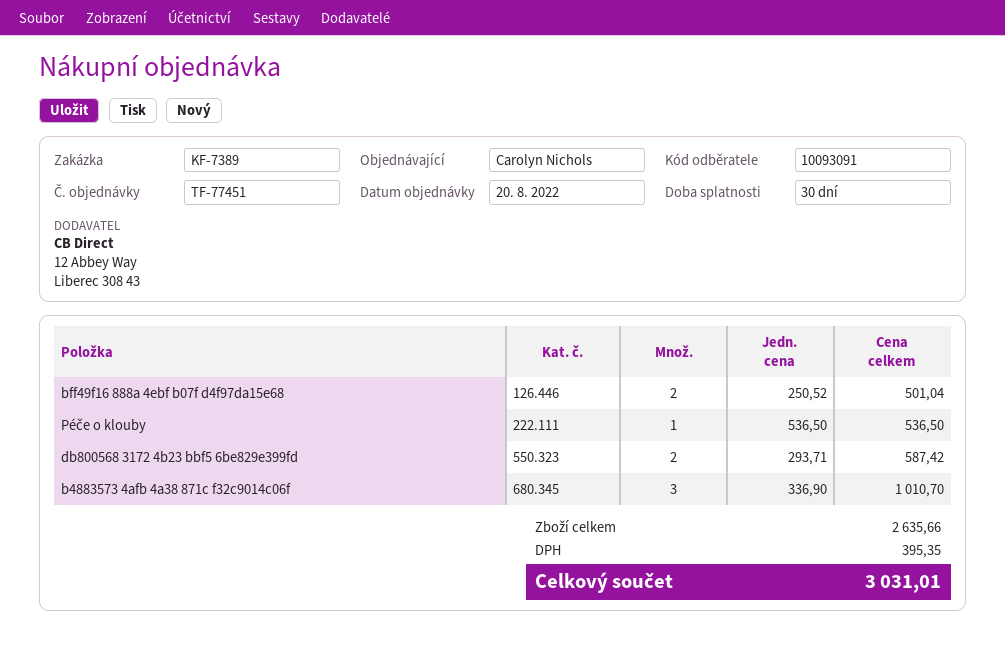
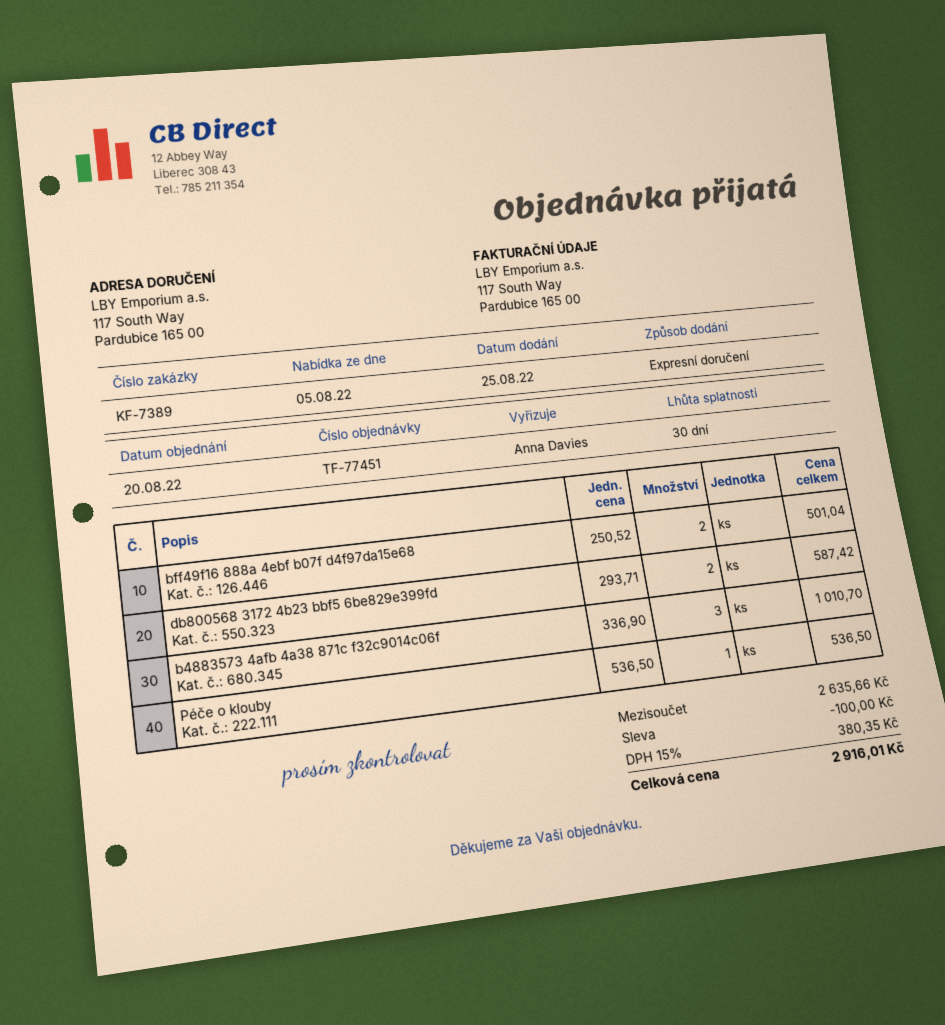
discount: none -> 100.00
tax: 395.35 -> 380.35
total: 3031.01 -> 2916.01

